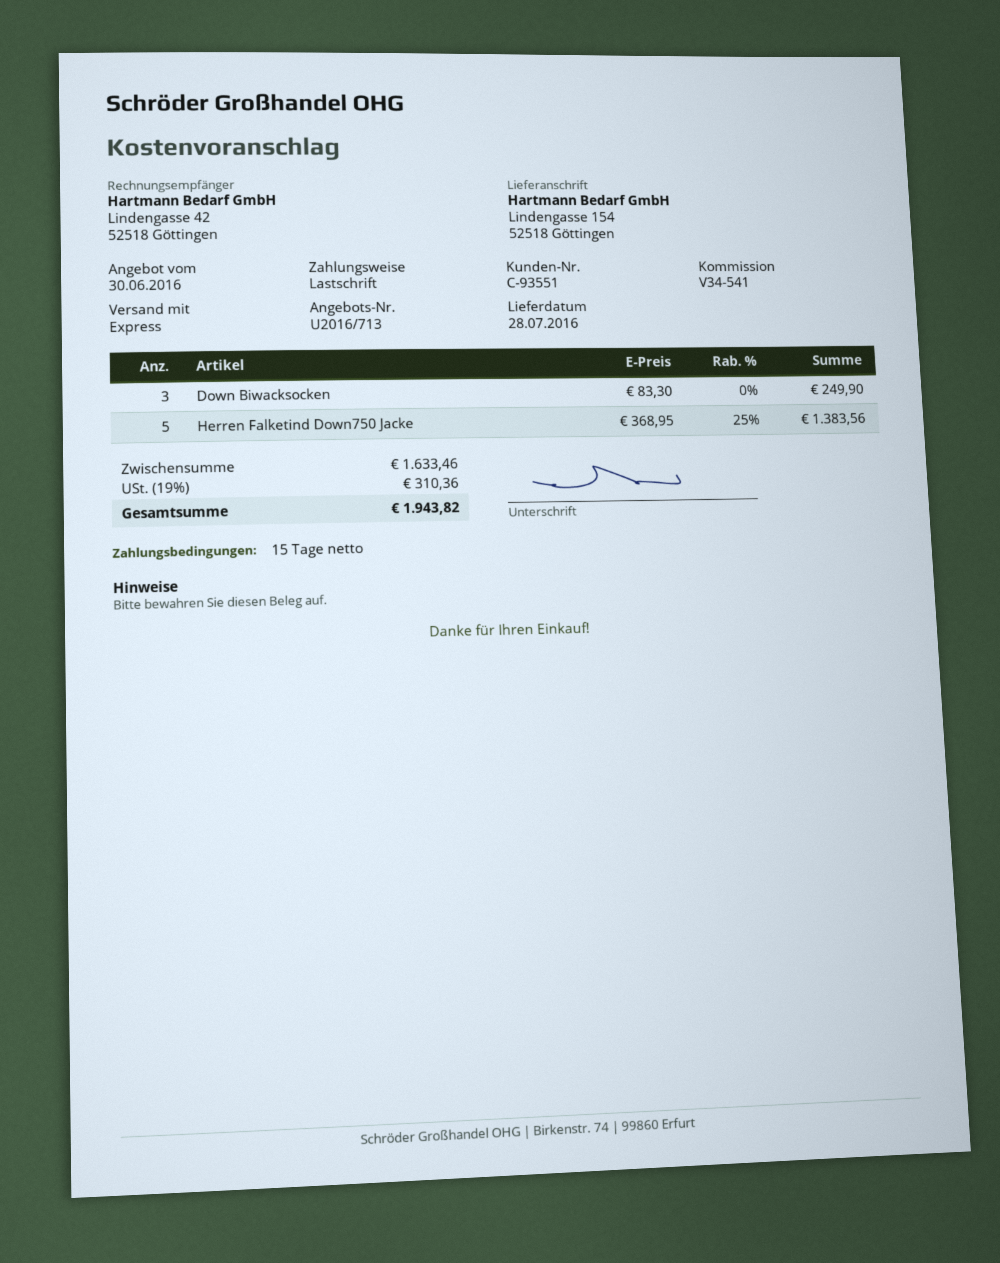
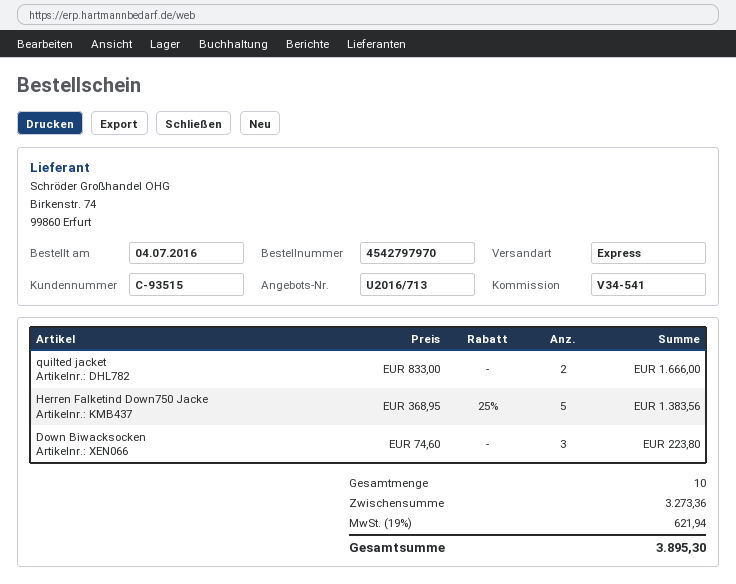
customer number: C-93551 -> C-93515
Down Biwacksocken: 3 x 83.30 = 249.90 -> 3 x 74.60 = 223.80
quilted jacket: none -> 2 x 833.00 = 1666.00
subtotal: 1633.46 -> 3273.36
tax: 19% = 310.36 -> 19% = 621.94
total: 1943.82 -> 3895.30

